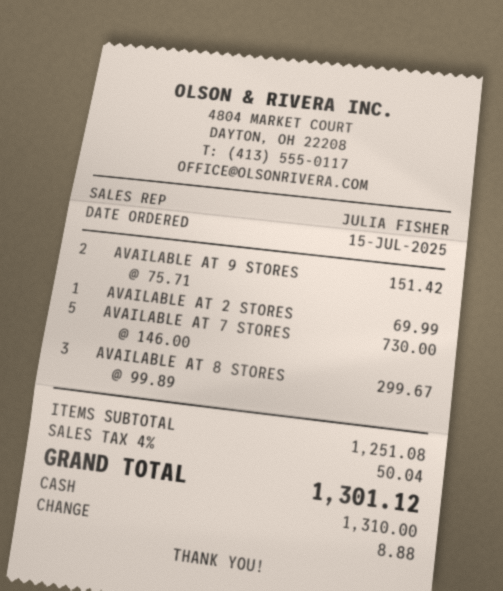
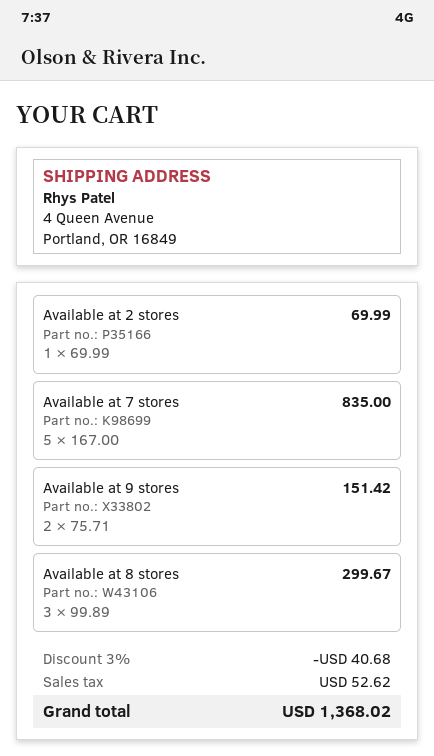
AVAILABLE AT 7 STORES: 5 x 146.00 = 730.00 -> 5 x 167.00 = 835.00
discount: none -> 3% = 40.68
tax: 50.04 -> 52.62
total: 1301.12 -> 1368.02

